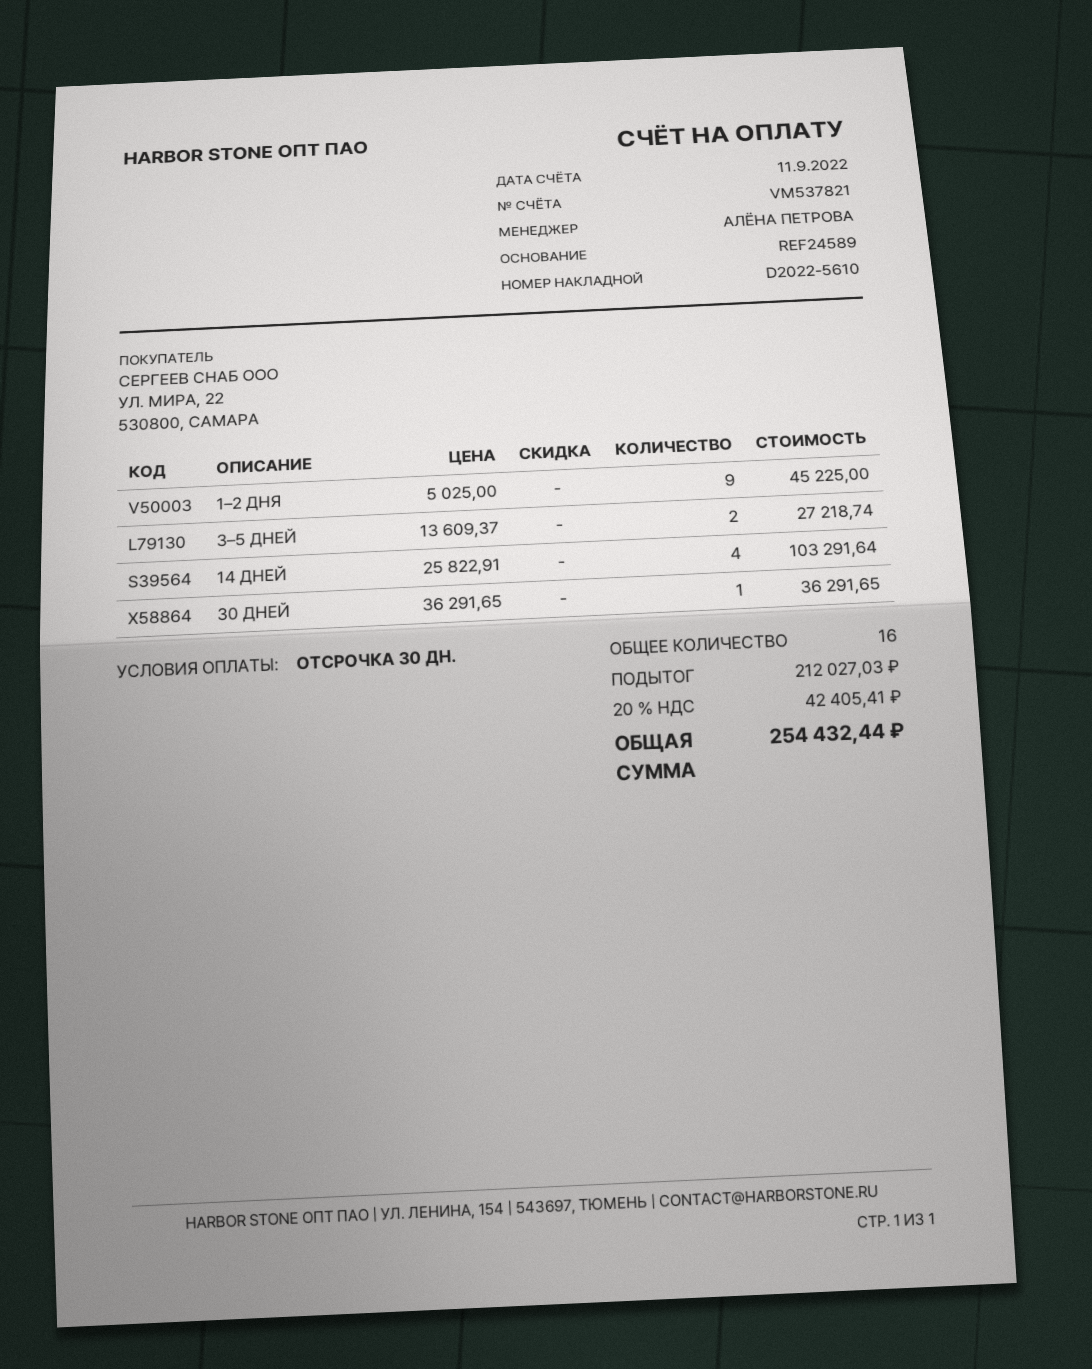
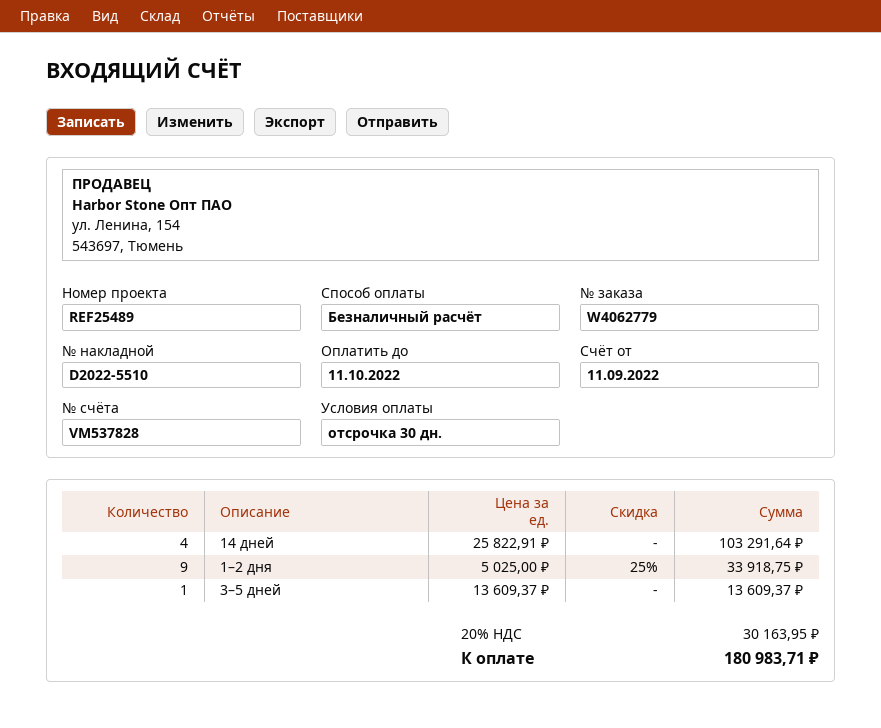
delivery note number: D2022-5610 -> D2022-5510
invoice number: VM537821 -> VM537828
reference: REF24589 -> REF25489
1–2 ДНЯ: 9 x 5025.00 = 45225.00 -> 9 x 5025.00 - 25% = 33918.75
3–5 ДНЕЙ: 2 x 13609.37 = 27218.74 -> 1 x 13609.37 = 13609.37
30 ДНЕЙ: 1 x 36291.65 = 36291.65 -> none
tax: 20% = 42405.41 -> 20% = 30163.95
total: 254432.44 -> 180983.71

